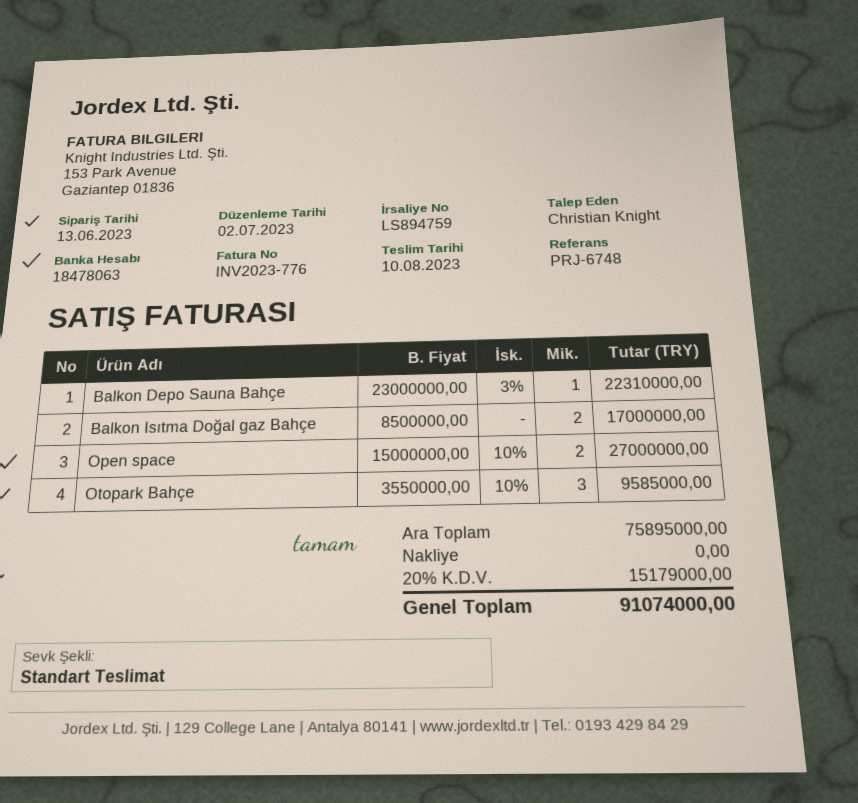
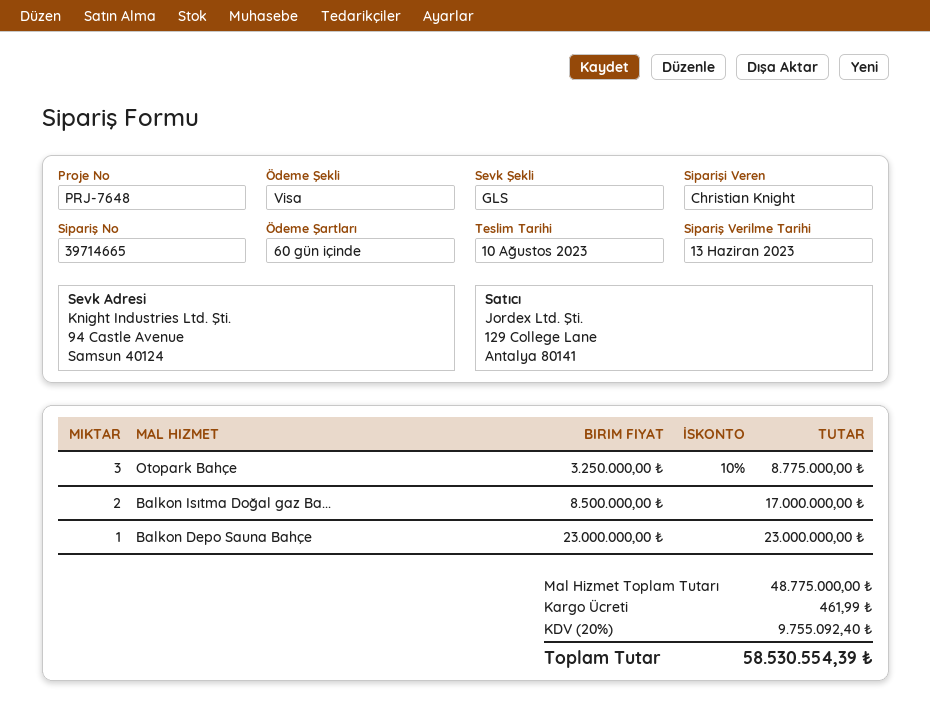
reference: PRJ-6748 -> PRJ-7648
shipping method: standard -> GLS
Balkon Depo Sauna Bahçe: 1 x 23000000.00 - 3% = 22310000.00 -> 1 x 23000000.00 = 23000000.00
Open space: 2 x 15000000.00 - 10% = 27000000.00 -> none
Otopark Bahçe: 3 x 3550000.00 - 10% = 9585000.00 -> 3 x 3250000.00 - 10% = 8775000.00
subtotal: 75895000.00 -> 48775000.00
shipping: 0.00 -> 461.99
tax: 20% = 15179000.00 -> 20% = 9755092.40
total: 91074000.00 -> 58530554.39

